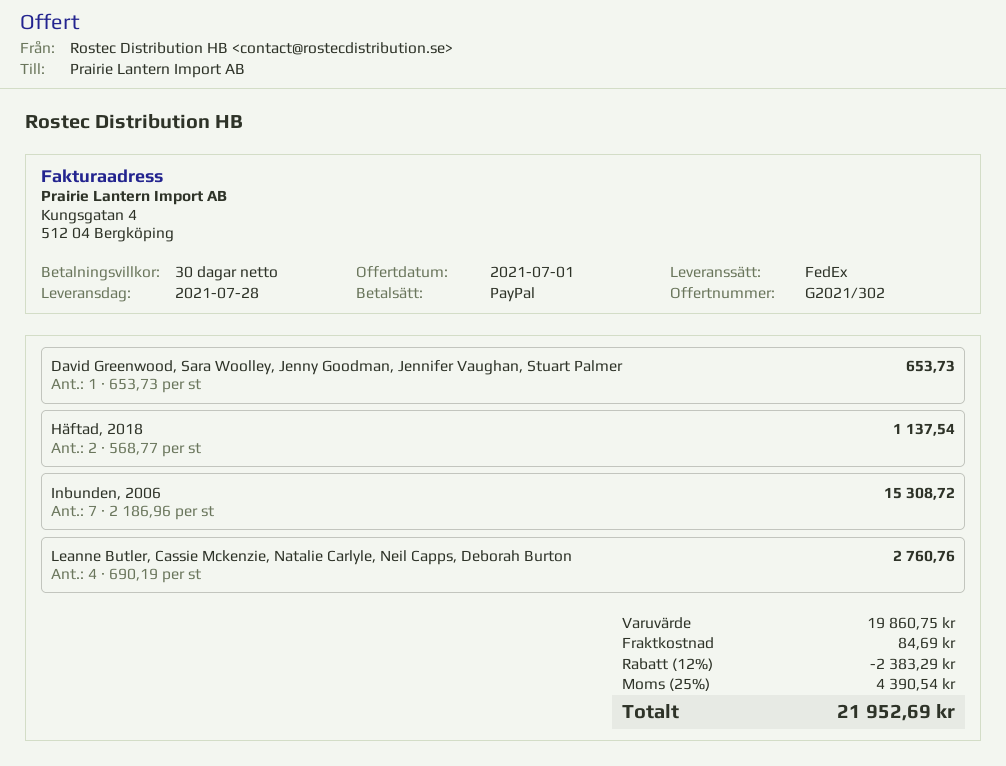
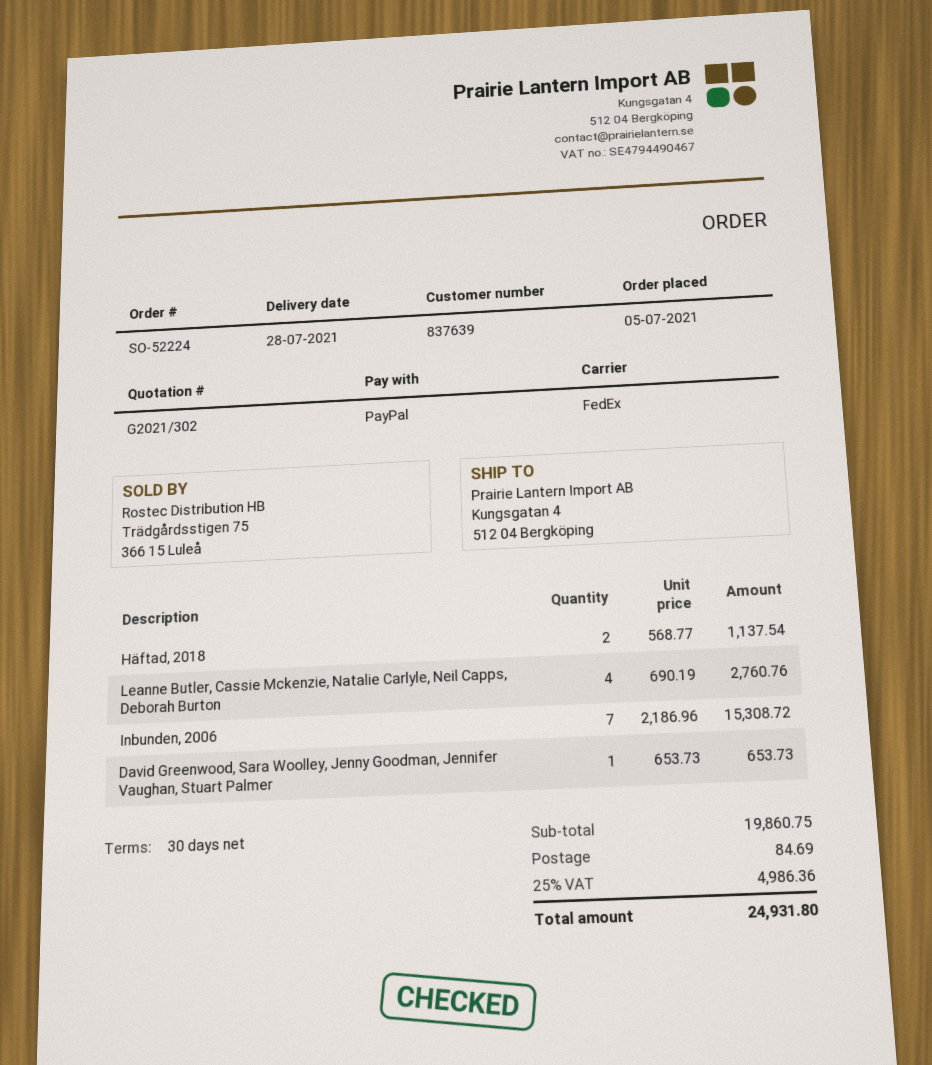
discount: 12% = 2383.29 -> none
tax: 25% = 4390.54 -> 25% = 4986.36
total: 21952.69 -> 24931.80

